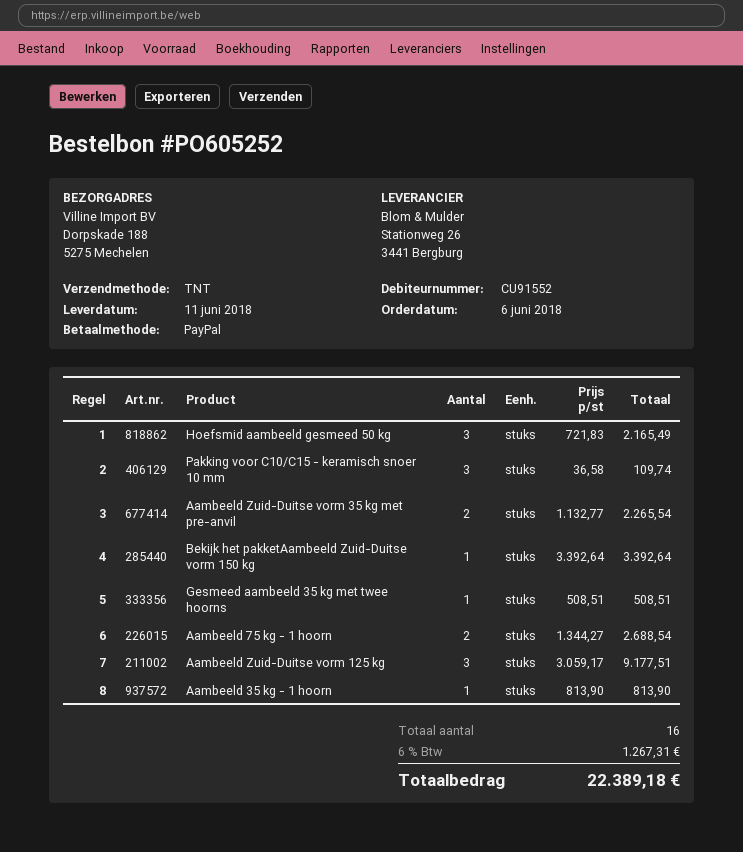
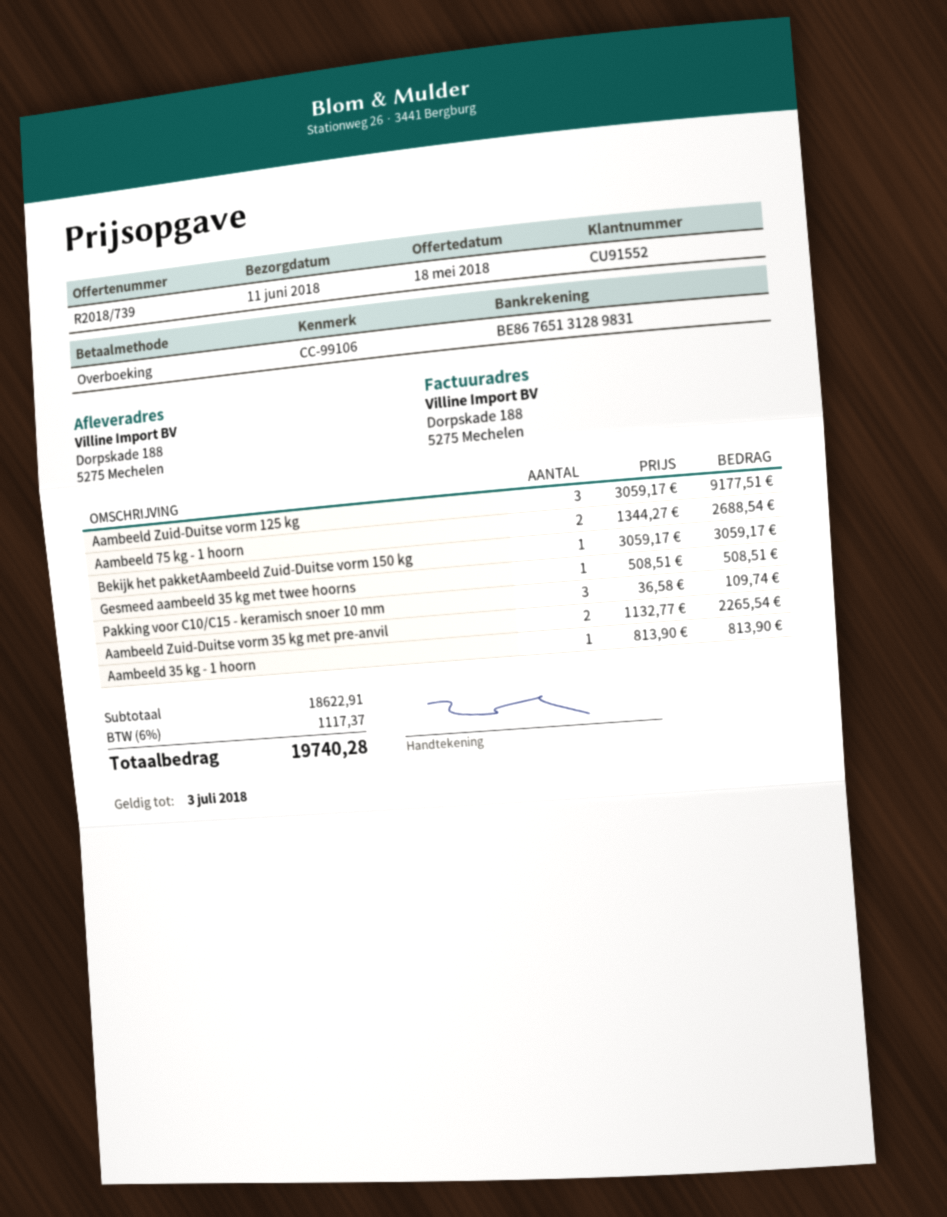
payment method: PayPal -> bank transfer
Hoefsmid aambeeld gesmeed 50 kg: 3 x 721.83 = 2165.49 -> none
Bekijk het pakketAambeeld Zuid-Duitse vorm 150 kg: 1 x 3392.64 = 3392.64 -> 1 x 3059.17 = 3059.17
tax: 6% = 1267.31 -> 6% = 1117.37
total: 22389.18 -> 19740.28

